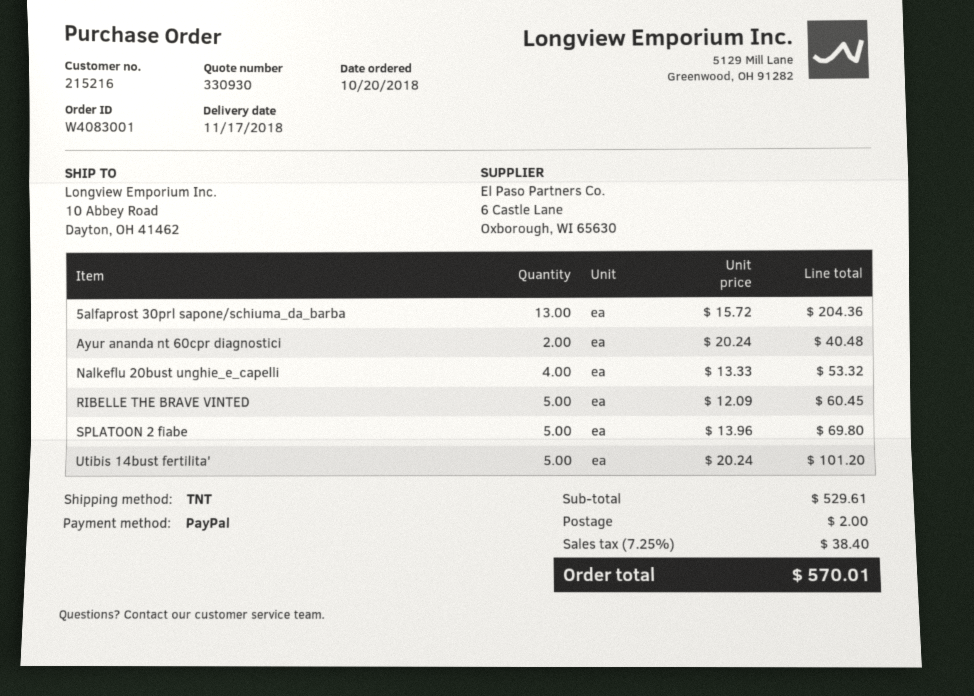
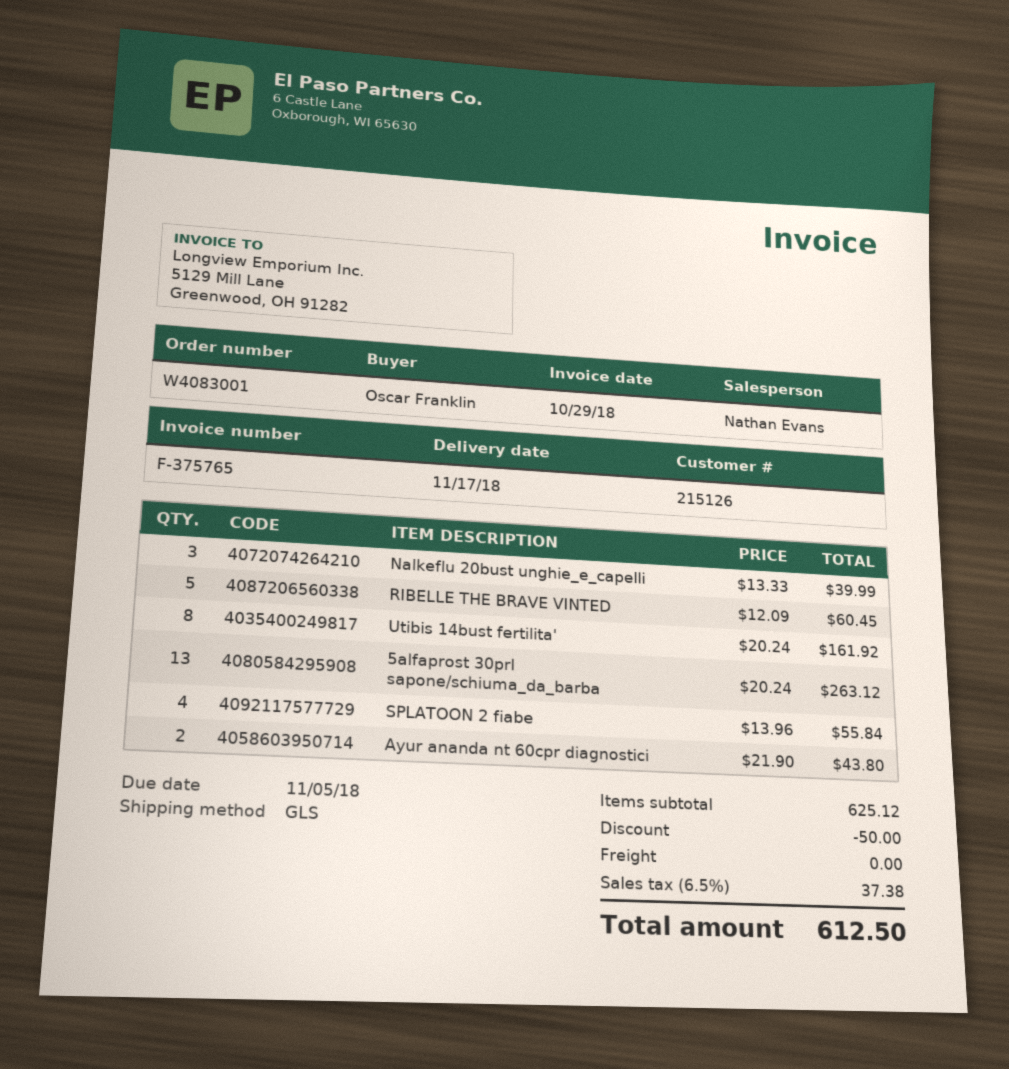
customer number: 215216 -> 215126
shipping method: TNT -> GLS
5alfaprost 30prl sapone/schiuma_da_barba: 13 x 15.72 = 204.36 -> 13 x 20.24 = 263.12
Ayur ananda nt 60cpr diagnostici: 2 x 20.24 = 40.48 -> 2 x 21.90 = 43.80
Nalkeflu 20bust unghie_e_capelli: 4 x 13.33 = 53.32 -> 3 x 13.33 = 39.99
SPLATOON 2 fiabe: 5 x 13.96 = 69.80 -> 4 x 13.96 = 55.84
Utibis 14bust fertilita': 5 x 20.24 = 101.20 -> 8 x 20.24 = 161.92
subtotal: 529.61 -> 625.12
discount: none -> 50.00
shipping: 2.00 -> 0.00
tax: 7.25% = 38.40 -> 6.5% = 37.38
total: 570.01 -> 612.50

